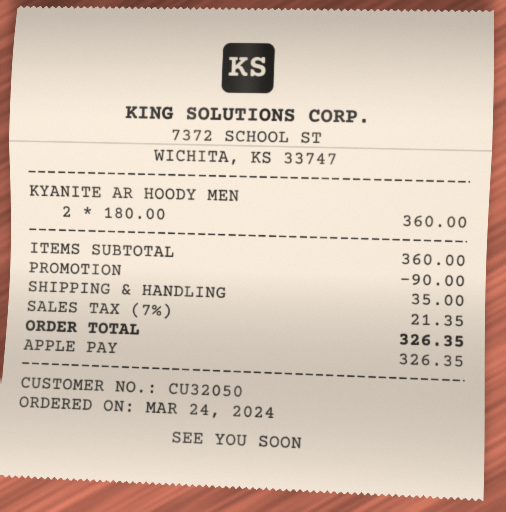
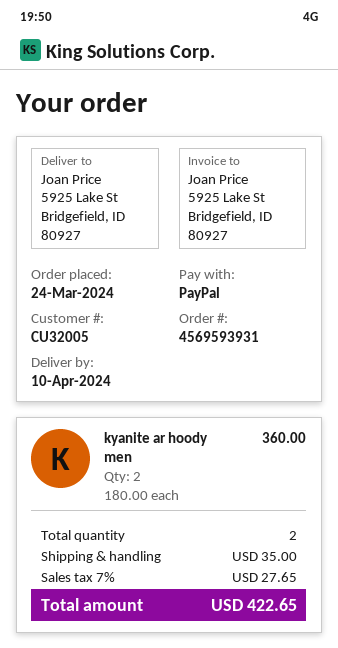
customer number: CU32050 -> CU32005
payment method: Apple Pay -> PayPal
discount: 90.00 -> none
tax: 7% = 21.35 -> 7% = 27.65
total: 326.35 -> 422.65

